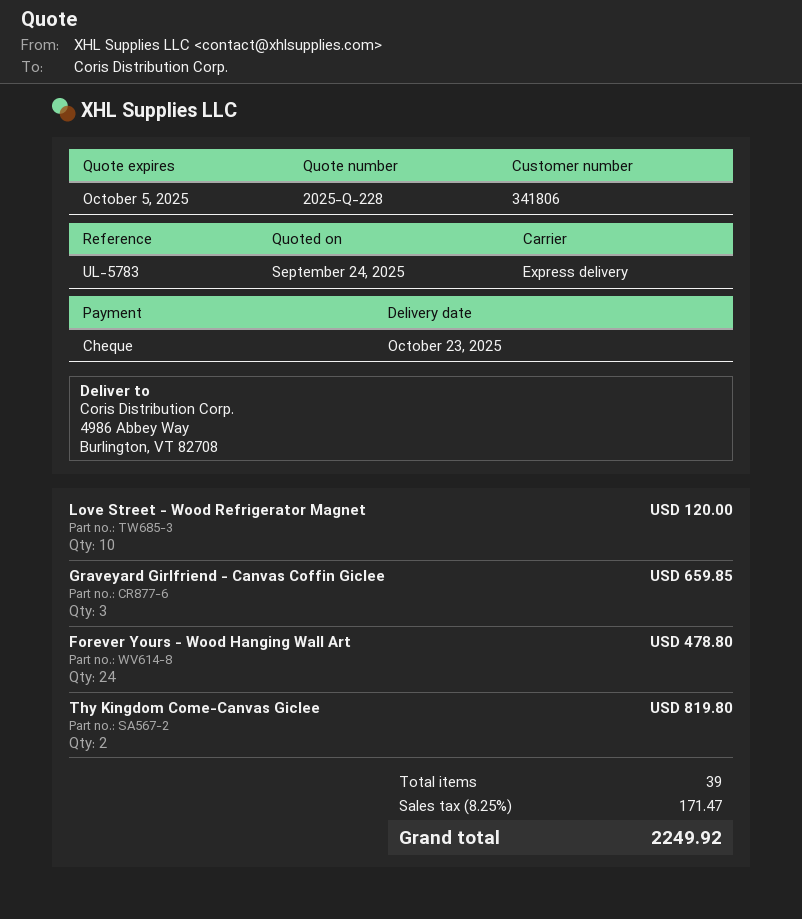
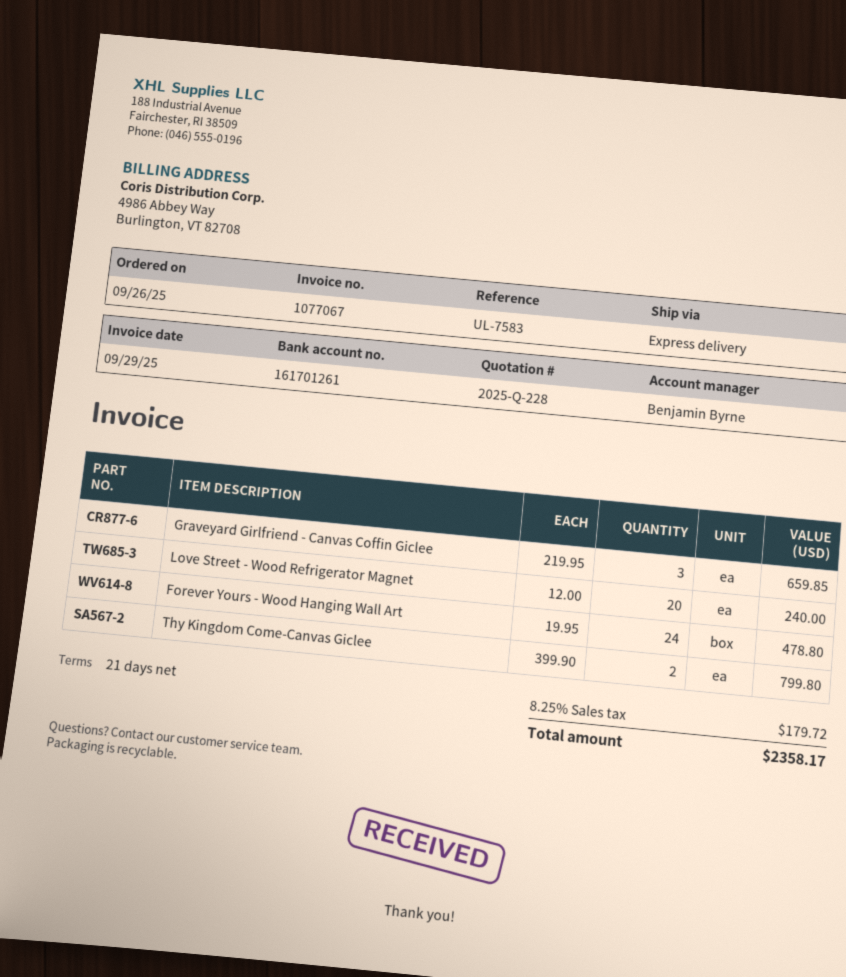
reference: UL-5783 -> UL-7583
Love Street - Wood Refrigerator Magnet: 10 for 120.00 -> 20 for 240.00
Thy Kingdom Come-Canvas Giclee: 2 for 819.80 -> 2 for 799.80
tax: 8.25% = 171.47 -> 8.25% = 179.72
total: 2249.92 -> 2358.17

